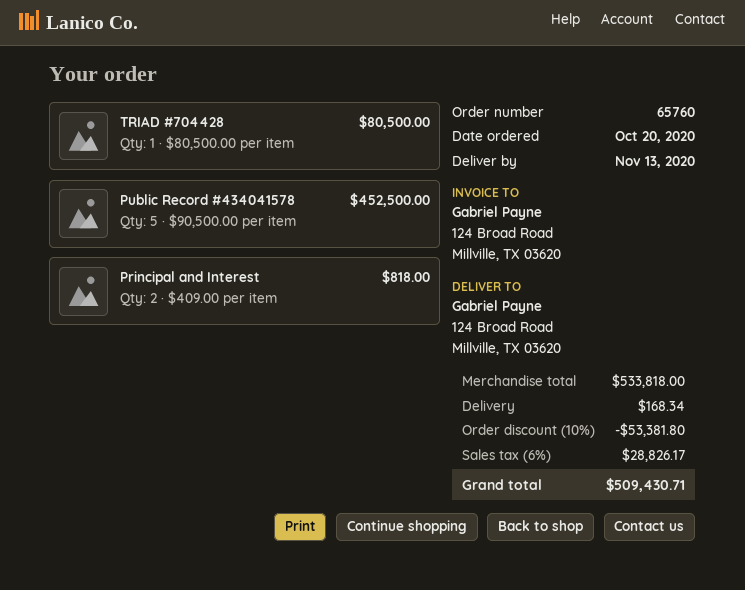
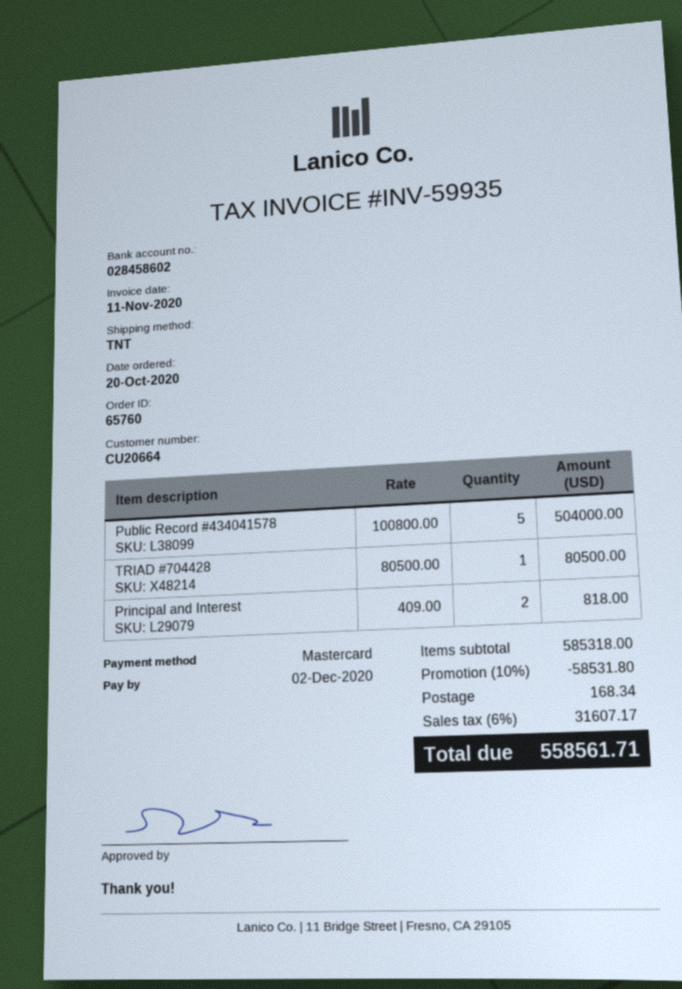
Public Record #434041578: 5 x 90500.00 = 452500.00 -> 5 x 100800.00 = 504000.00
subtotal: 533818.00 -> 585318.00
discount: 10% = 53381.80 -> 10% = 58531.80
tax: 6% = 28826.17 -> 6% = 31607.17
total: 509430.71 -> 558561.71

